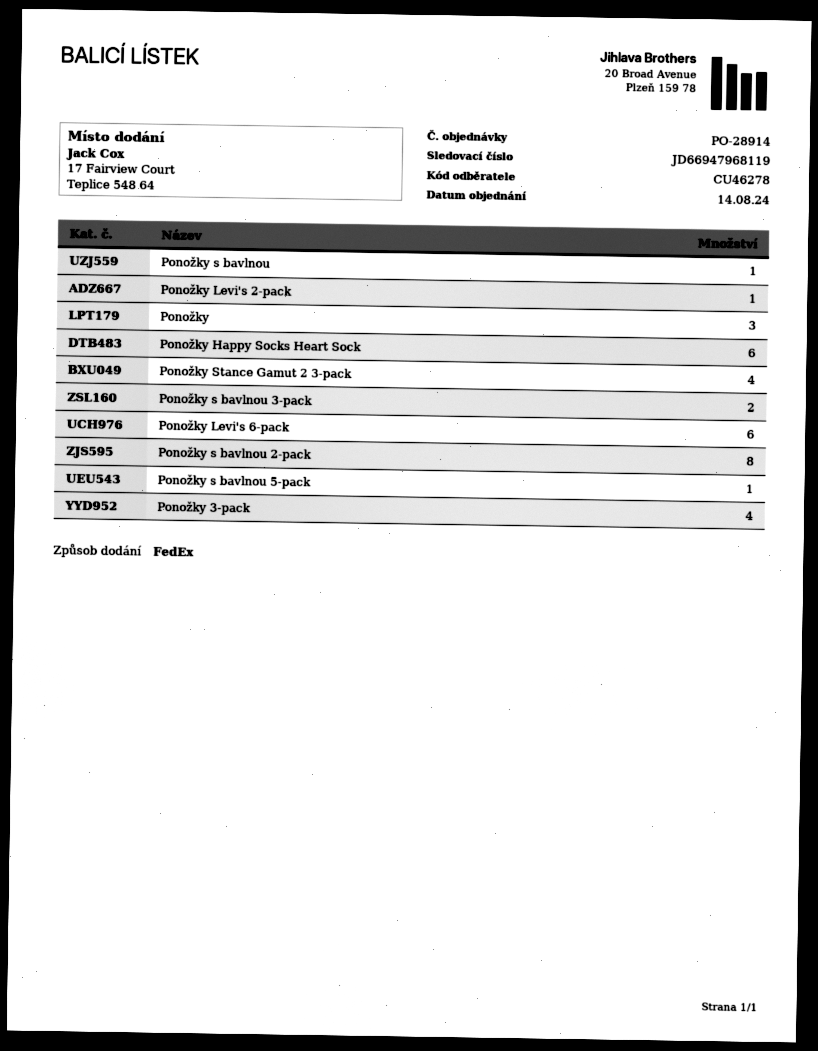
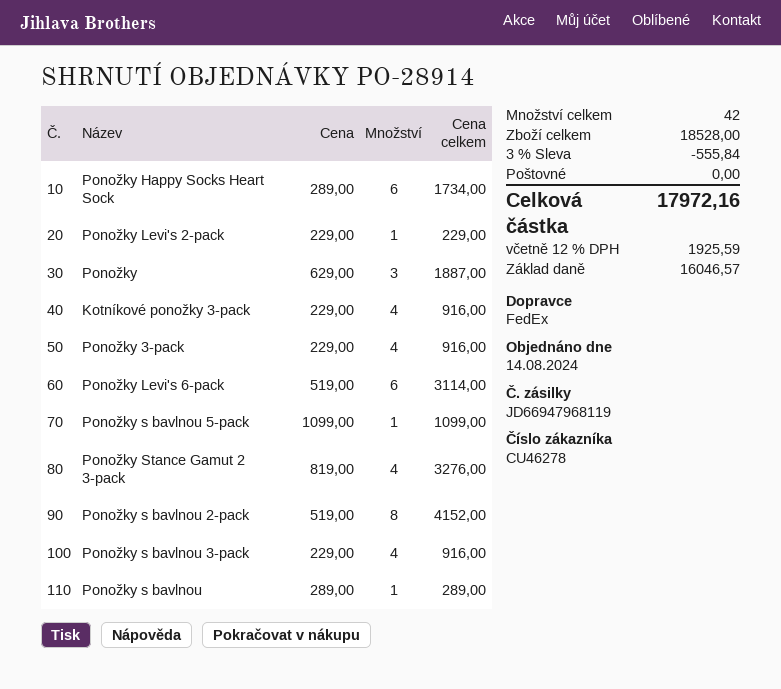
Ponožky s bavlnou 3-pack: 2 -> 4
Kotníkové ponožky 3-pack: none -> 4

